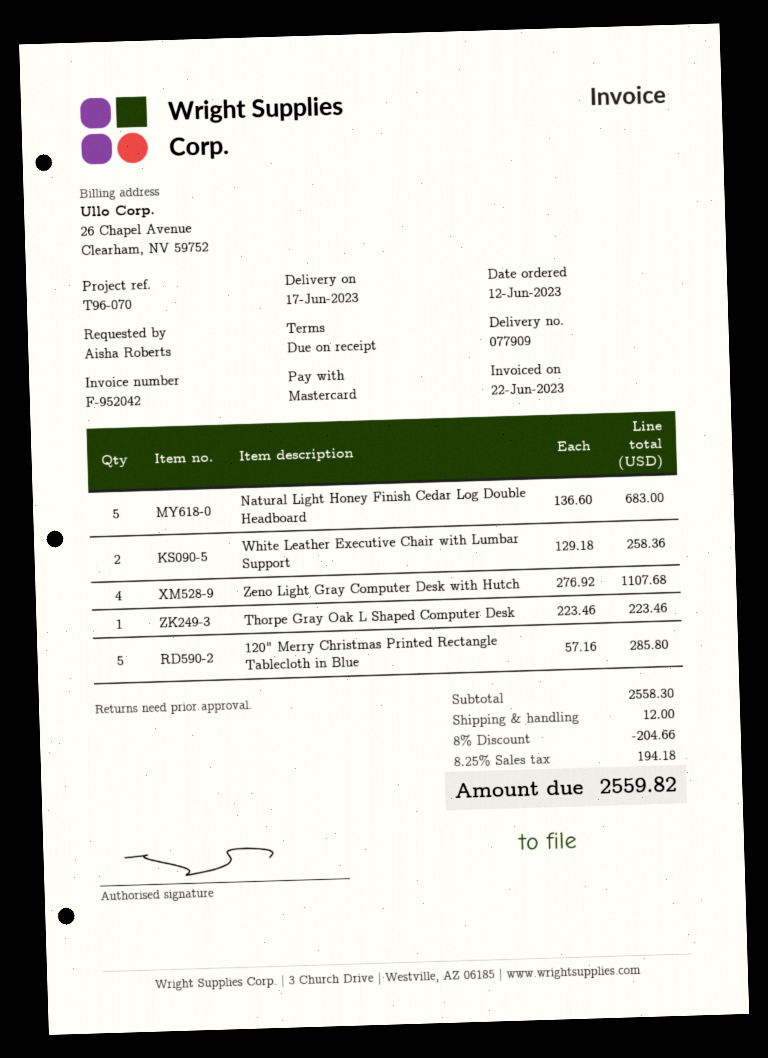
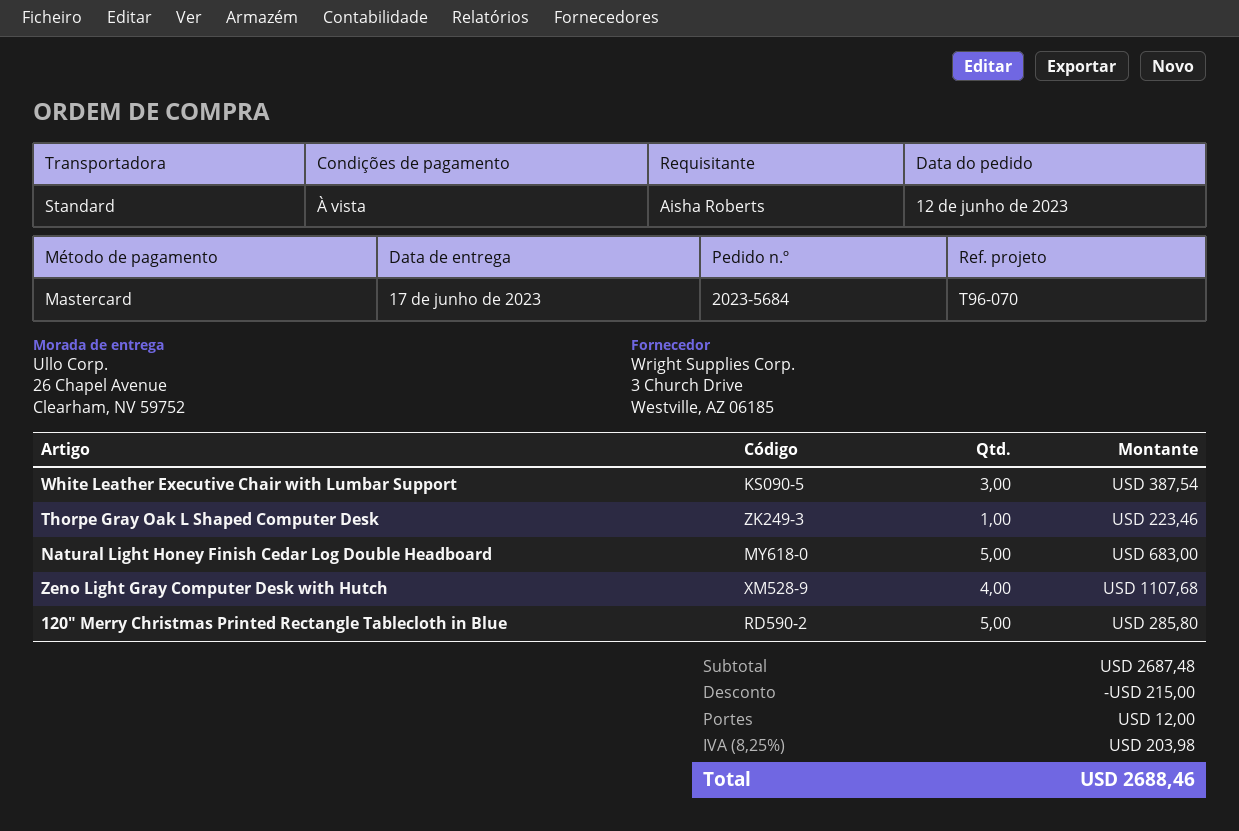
White Leather Executive Chair with Lumbar Support: 2 for 258.36 -> 3 for 387.54
subtotal: 2558.30 -> 2687.48
discount: 204.66 -> 215.00
tax: 8.25% = 194.18 -> 8.25% = 203.98
total: 2559.82 -> 2688.46

